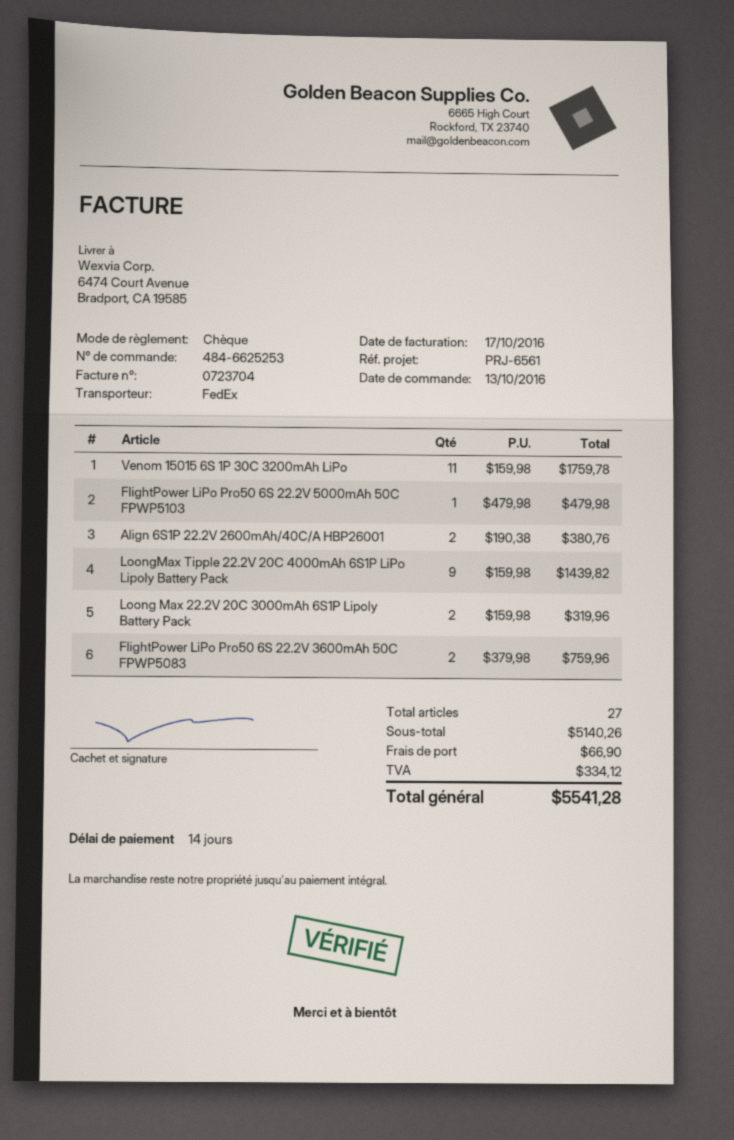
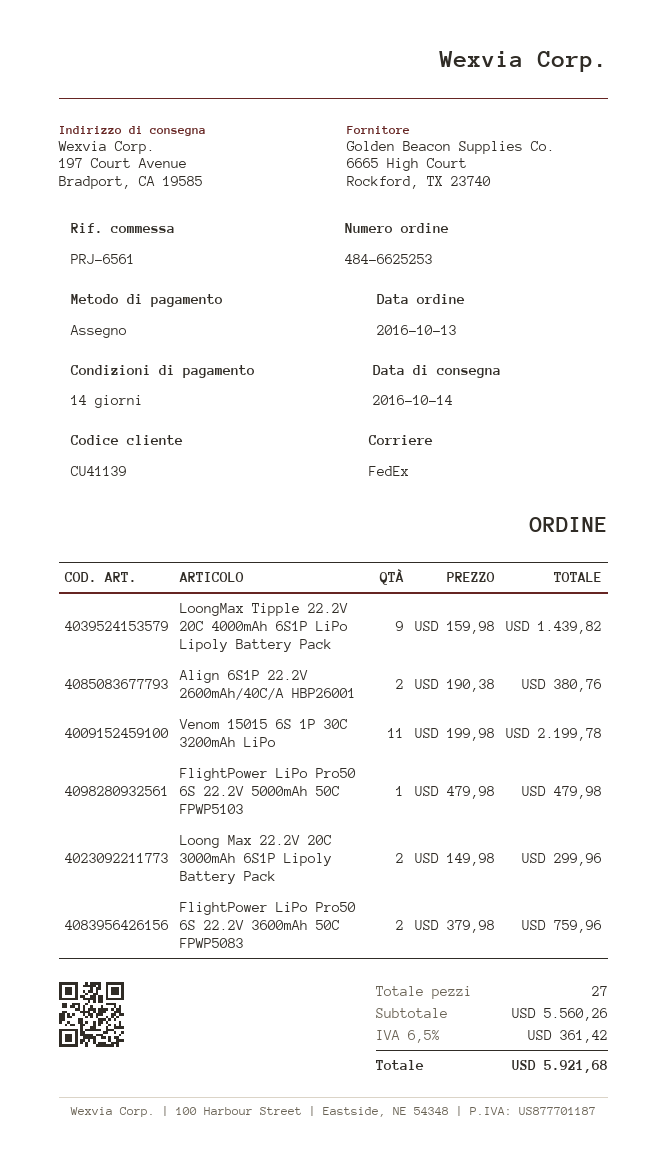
ship to: 6474 Court Avenue, Bradport, CA 19585 -> 197 Court Avenue, Bradport, CA 19585
Venom 15015 6S 1P 30C 3200mAh LiPo: 11 x 159.98 = 1759.78 -> 11 x 199.98 = 2199.78
Loong Max 22.2V 20C 3000mAh 6S1P Lipoly Battery Pack: 2 x 159.98 = 319.96 -> 2 x 149.98 = 299.96
subtotal: 5140.26 -> 5560.26
shipping: 66.90 -> none
tax: 334.12 -> 361.42
total: 5541.28 -> 5921.68

